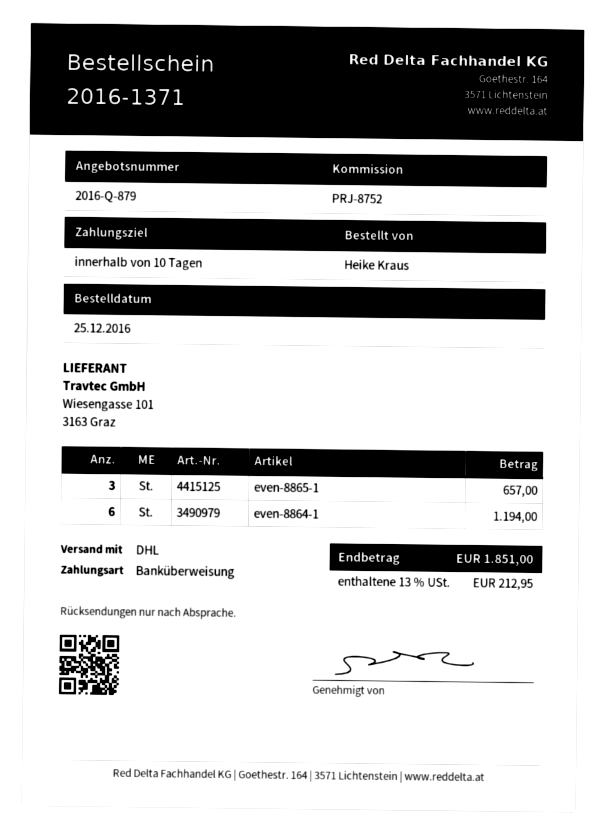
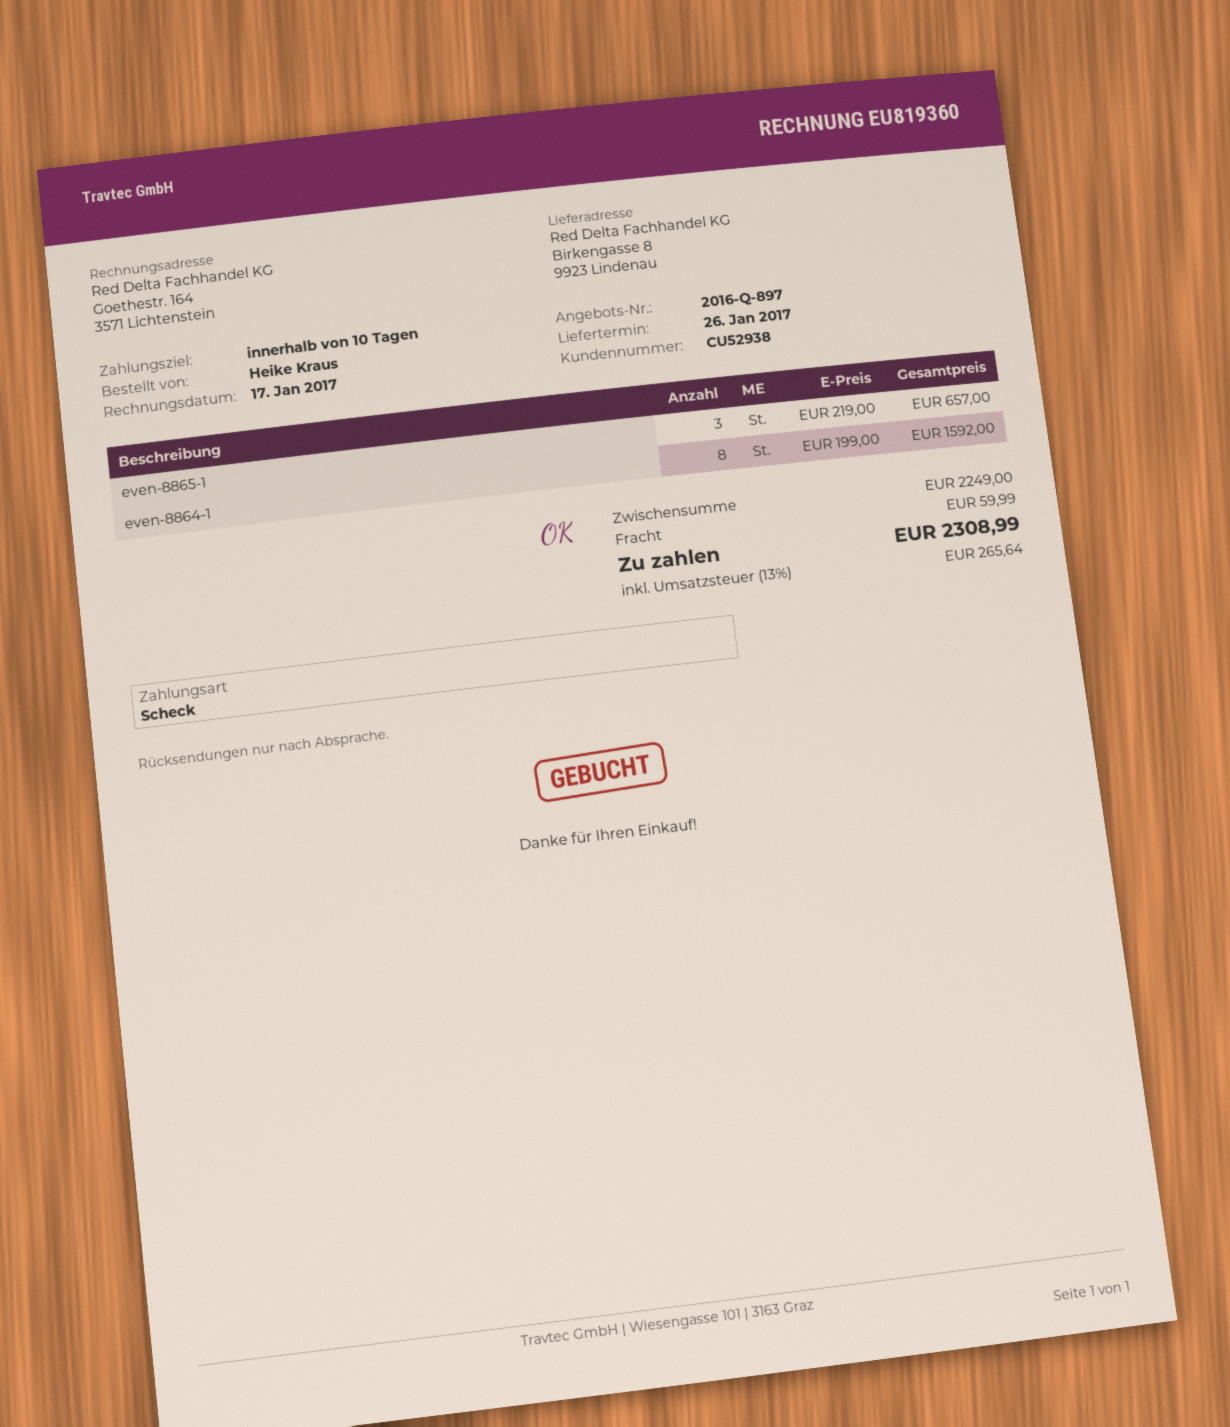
quote number: 2016-Q-879 -> 2016-Q-897
payment method: bank transfer -> cheque
even-8864-1: 6 for 1194.00 -> 8 for 1592.00
shipping: none -> 59.99
tax: 13% = 212.95 -> 13% = 265.64
total: 1851.00 -> 2308.99

